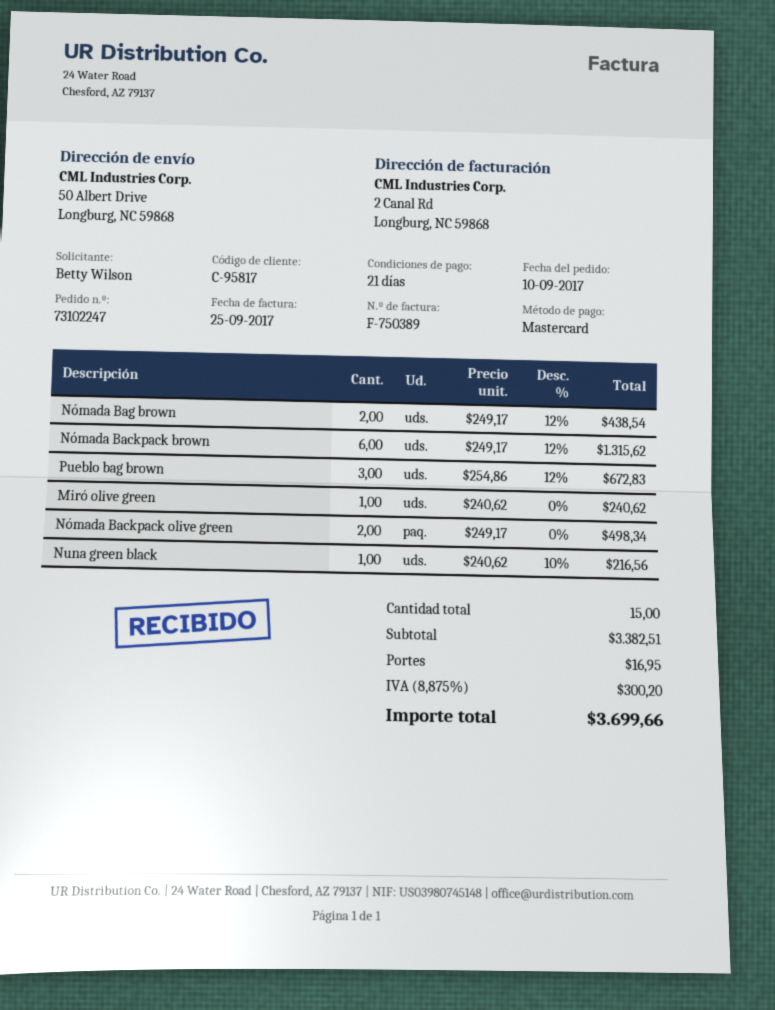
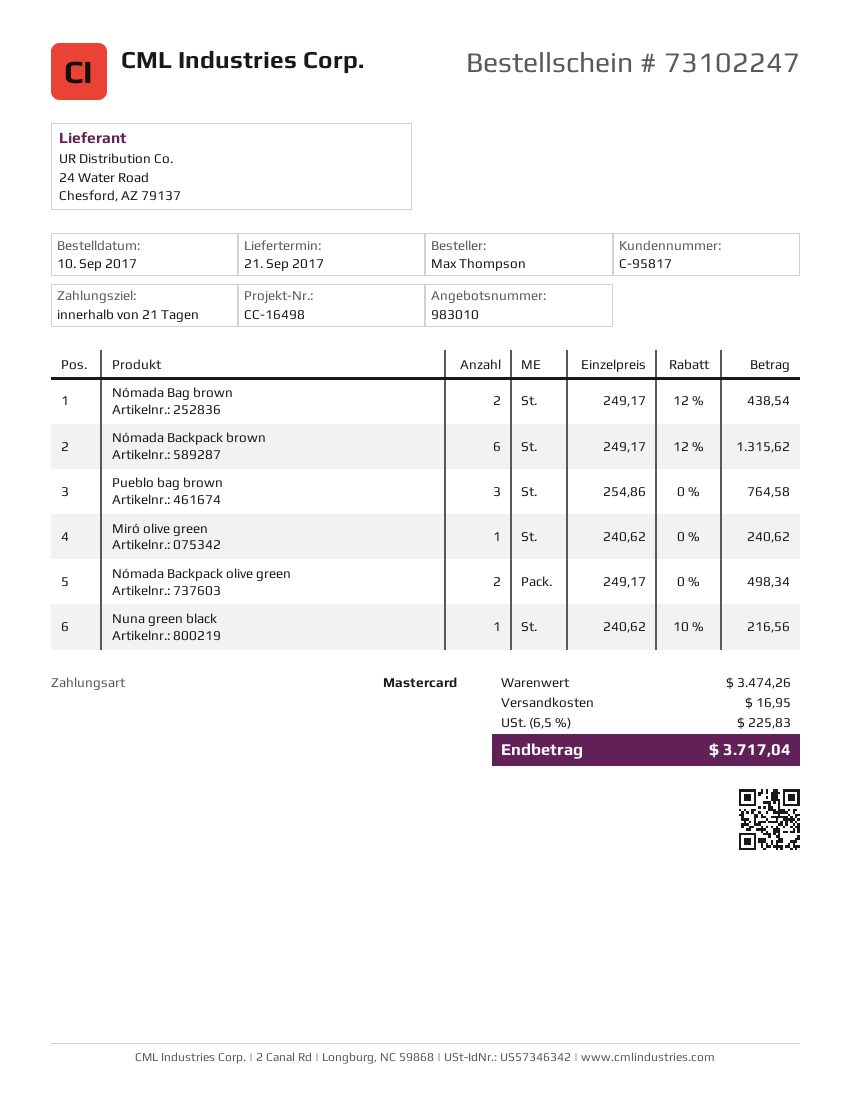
ordered by: Betty Wilson -> Max Thompson
Pueblo bag brown: 3 x 254.86 - 12% = 672.83 -> 3 x 254.86 = 764.58
subtotal: 3382.51 -> 3474.26
tax: 8.875% = 300.20 -> 6.5% = 225.83
total: 3699.66 -> 3717.04

